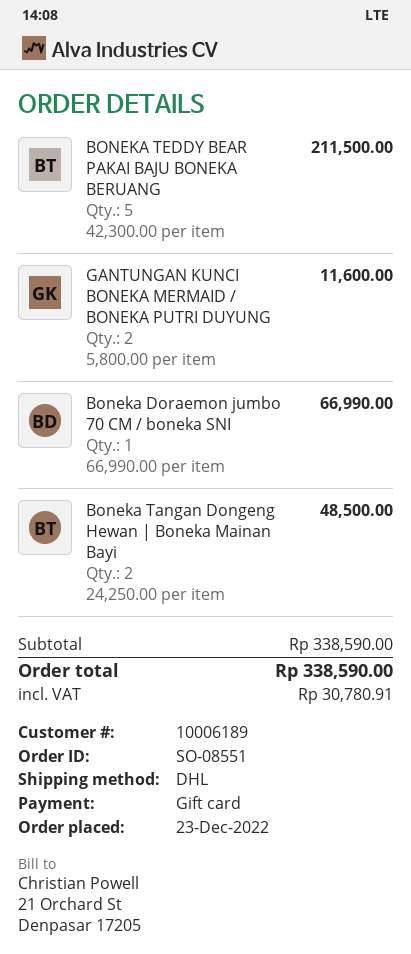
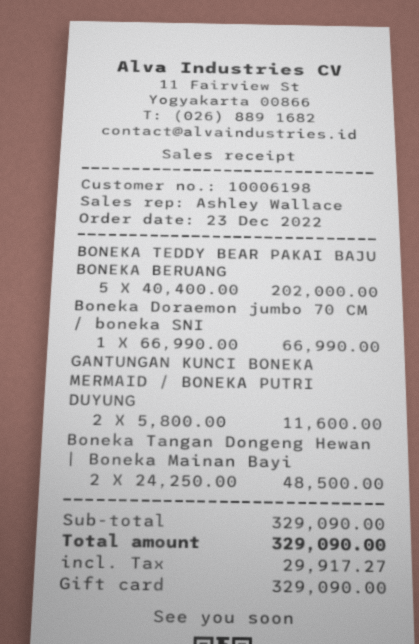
customer number: 10006189 -> 10006198
BONEKA TEDDY BEAR PAKAI BAJU BONEKA BERUANG: 5 x 42300.00 = 211500.00 -> 5 x 40400.00 = 202000.00
subtotal: 338590.00 -> 329090.00
tax: 30780.91 -> 29917.27
total: 338590.00 -> 329090.00

